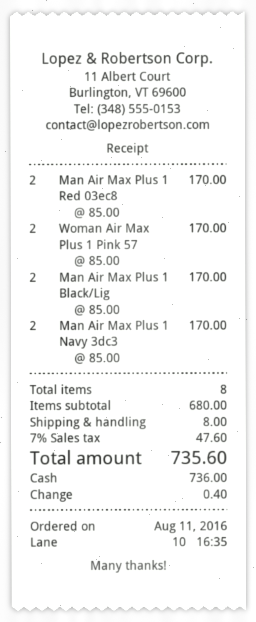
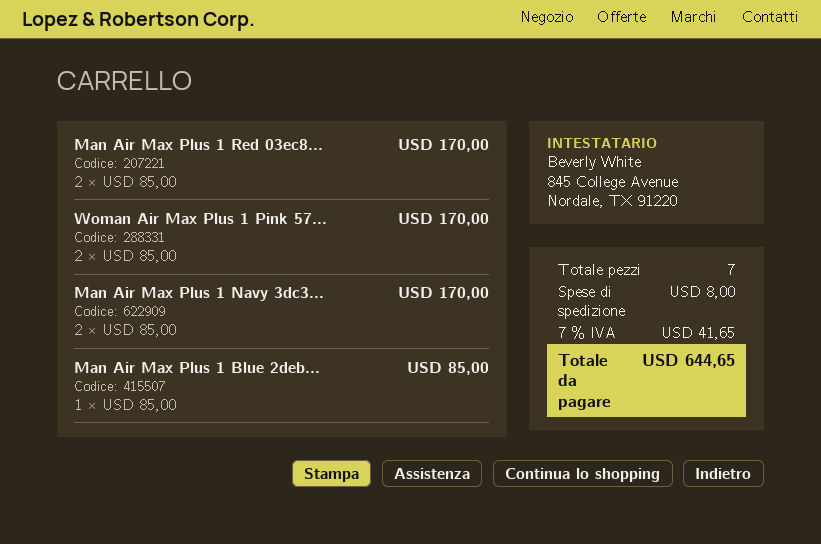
Man Air Max Plus 1 Black/Lig: 2 x 85.00 = 170.00 -> none
Man Air Max Plus 1 Blue 2deb...: none -> 1 x 85.00 = 85.00
total quantity: 8 -> 7
tax: 7% = 47.60 -> 7% = 41.65
total: 735.60 -> 644.65

